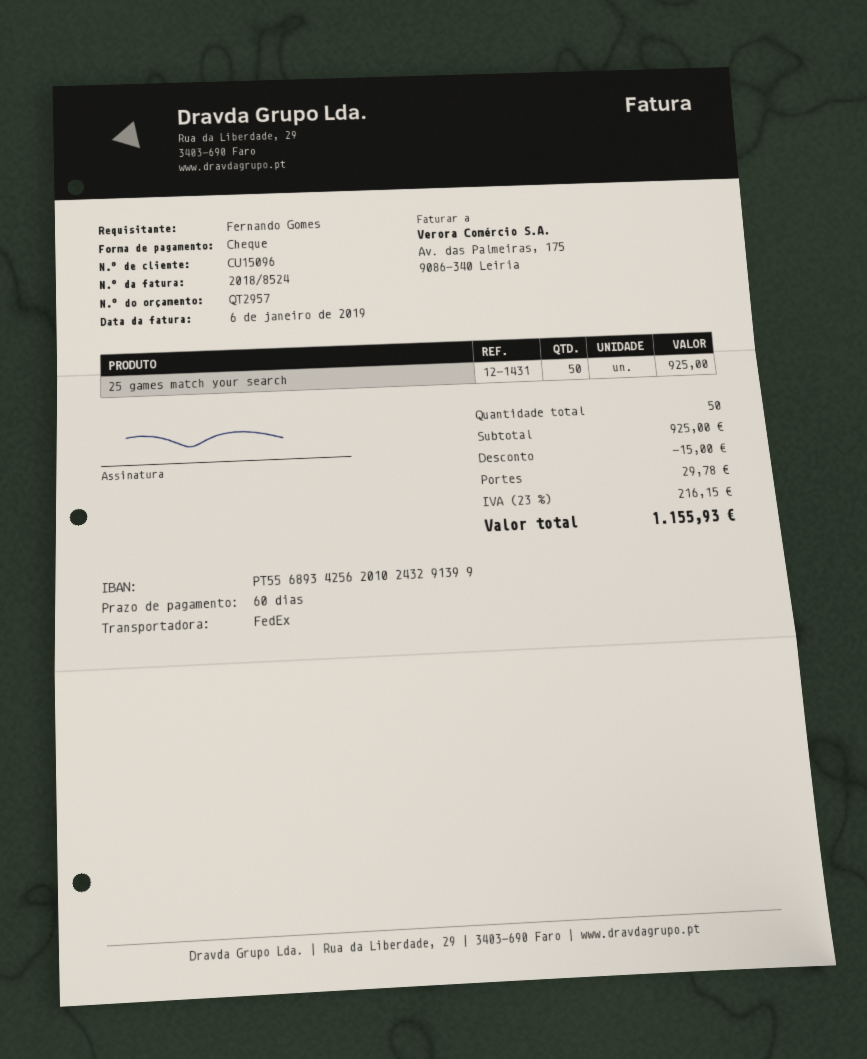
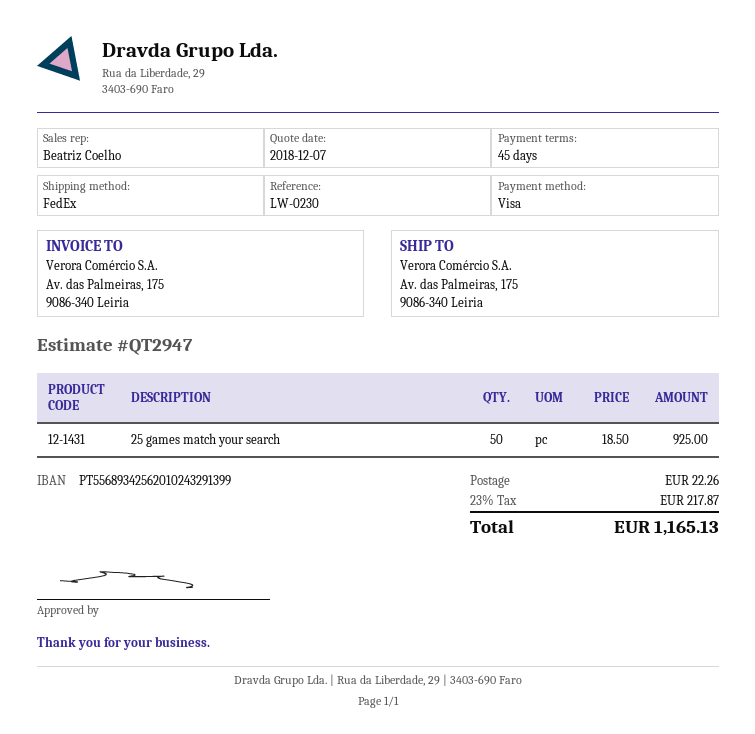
quote number: QT2957 -> QT2947
payment terms: 60 days -> 45 days
payment method: cheque -> Visa
discount: 15.00 -> none
shipping: 29.78 -> 22.26
tax: 23% = 216.15 -> 23% = 217.87
total: 1155.93 -> 1165.13

